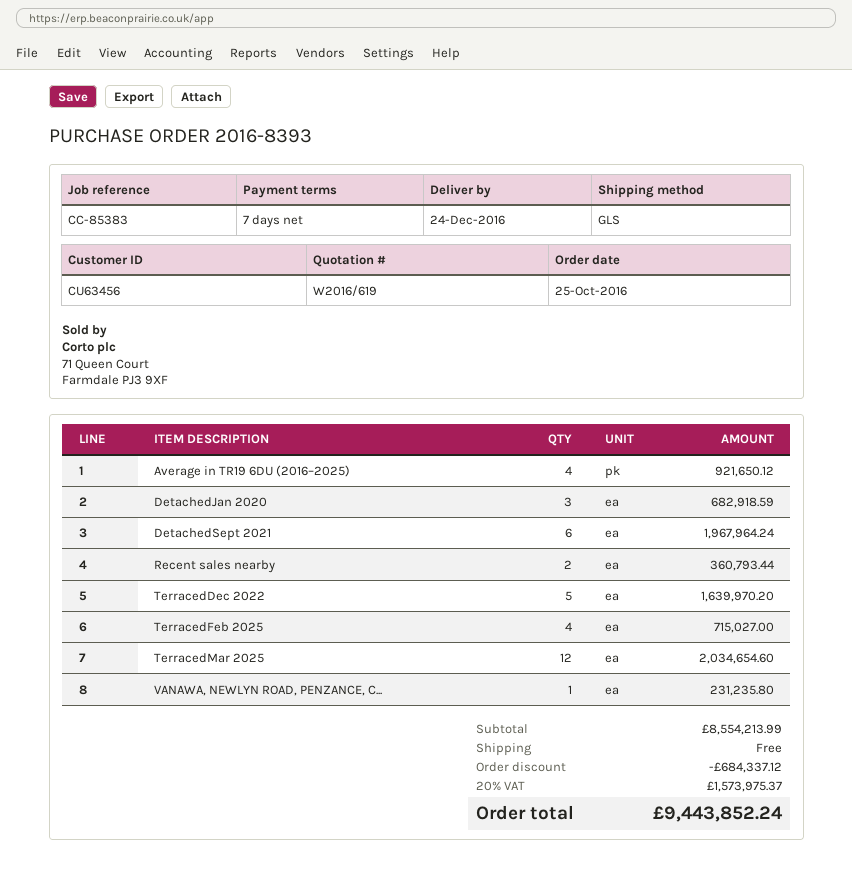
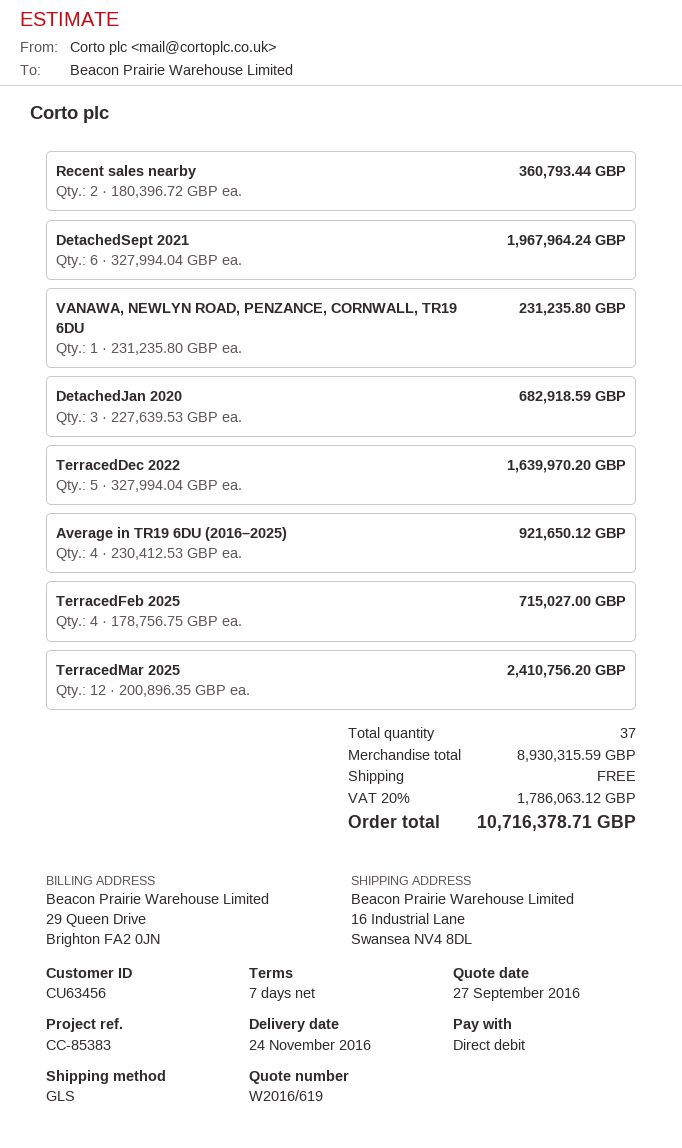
delivery date: 2016-12-24 -> 2016-11-24
TerracedMar 2025: 12 for 2034654.60 -> 12 for 2410756.20
subtotal: 8554213.99 -> 8930315.59
discount: 684337.12 -> none
tax: 20% = 1573975.37 -> 20% = 1786063.12
total: 9443852.24 -> 10716378.71

